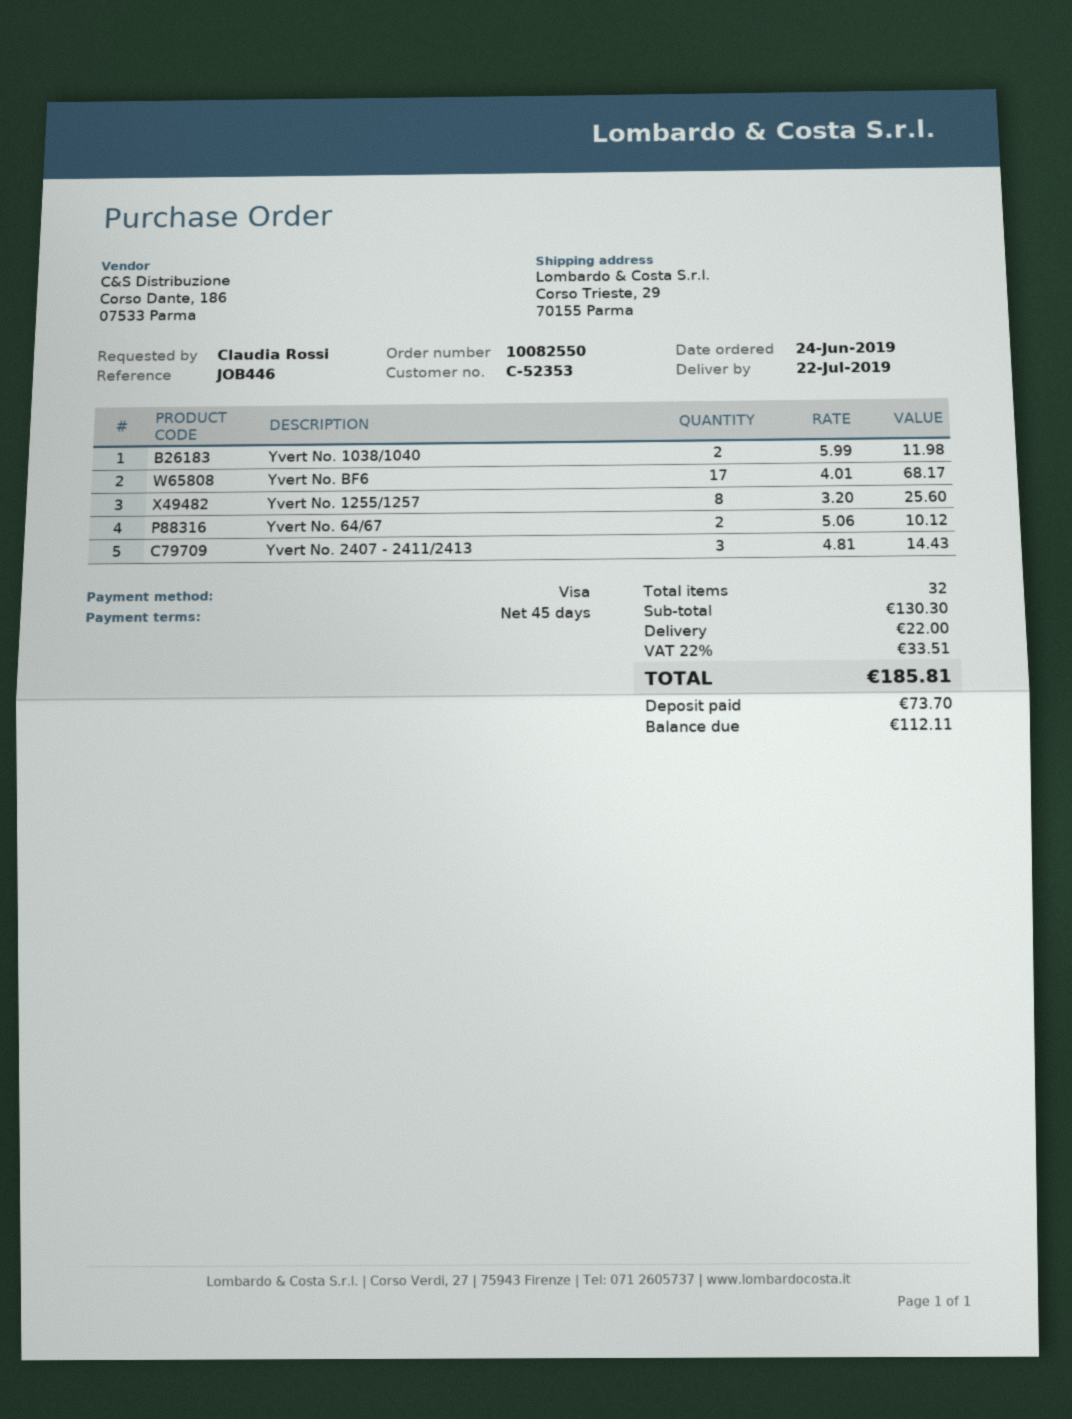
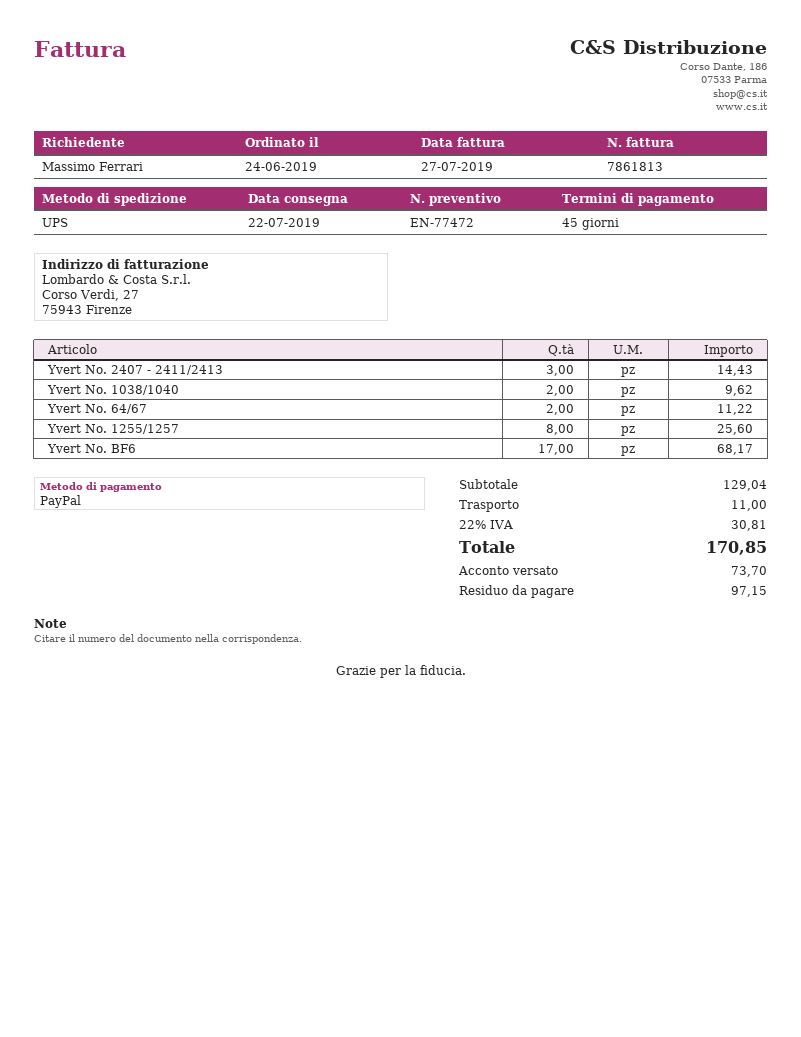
ordered by: Claudia Rossi -> Massimo Ferrari
payment method: Visa -> PayPal
Yvert No. 1038/1040: 2 for 11.98 -> 2 for 9.62
Yvert No. 64/67: 2 for 10.12 -> 2 for 11.22
subtotal: 130.30 -> 129.04
shipping: 22.00 -> 11.00
tax: 22% = 33.51 -> 22% = 30.81
total: 185.81 -> 170.85
balance: 112.11 -> 97.15

